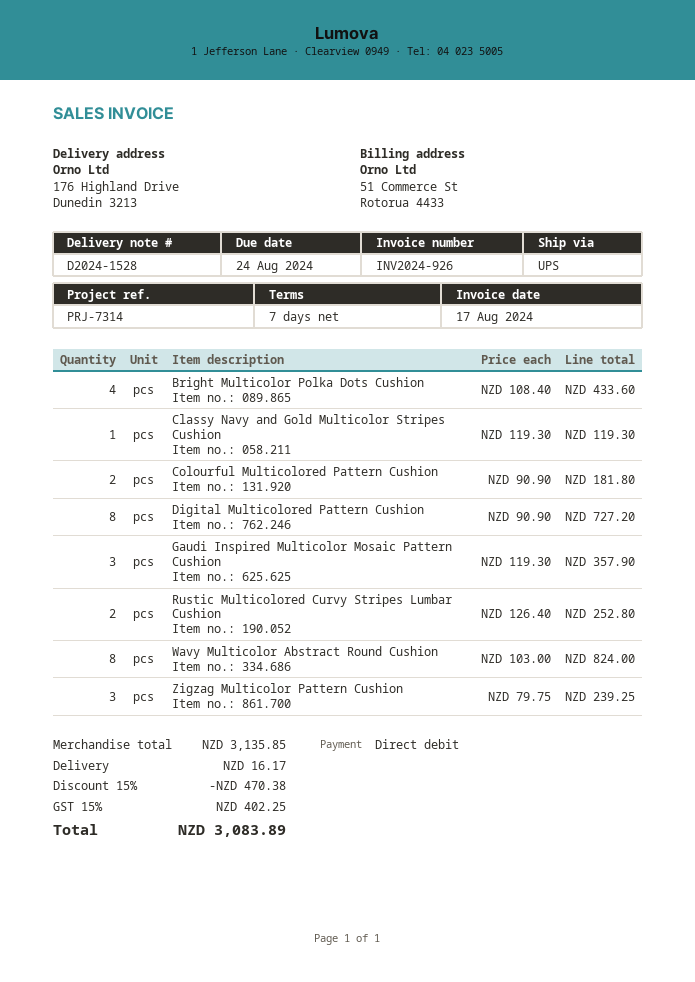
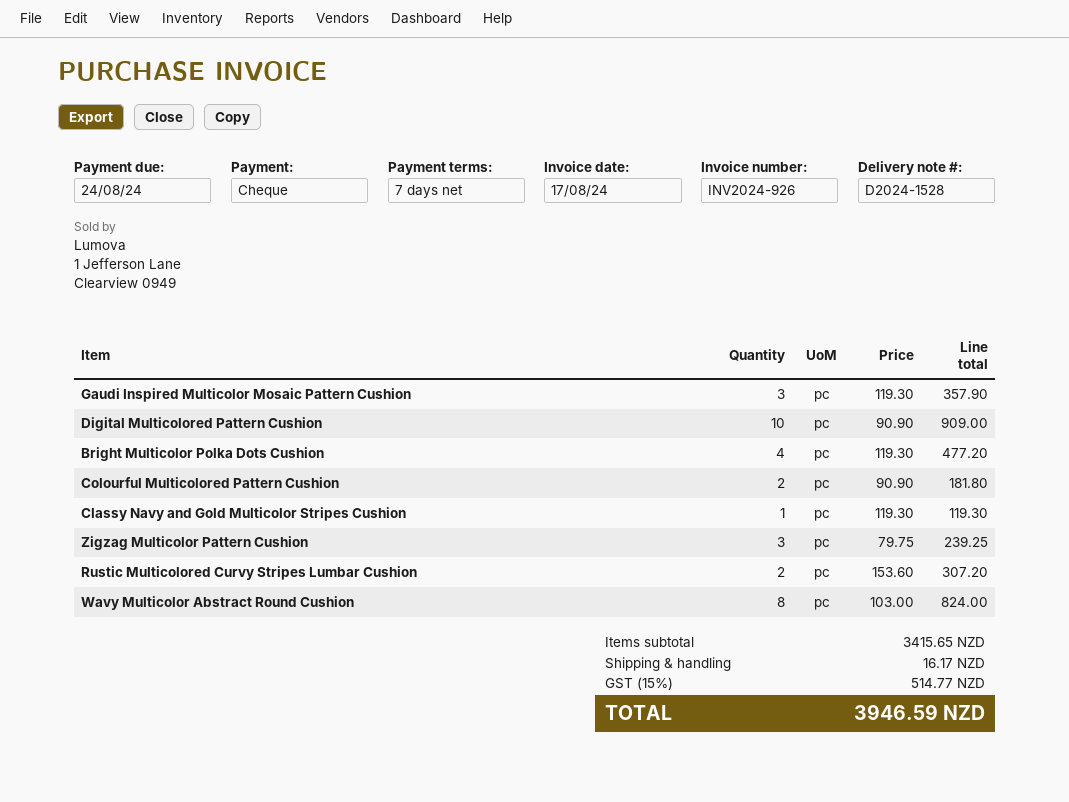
payment method: direct debit -> cheque
Bright Multicolor Polka Dots Cushion: 4 x 108.40 = 433.60 -> 4 x 119.30 = 477.20
Digital Multicolored Pattern Cushion: 8 x 90.90 = 727.20 -> 10 x 90.90 = 909.00
Rustic Multicolored Curvy Stripes Lumbar Cushion: 2 x 126.40 = 252.80 -> 2 x 153.60 = 307.20
subtotal: 3135.85 -> 3415.65
discount: 15% = 470.38 -> none
tax: 15% = 402.25 -> 15% = 514.77
total: 3083.89 -> 3946.59

